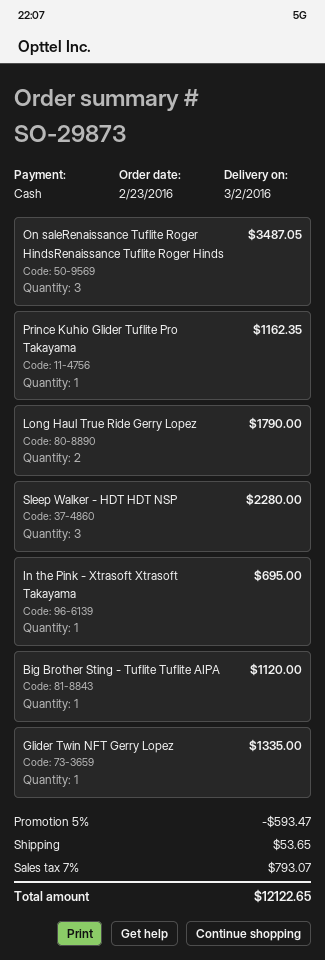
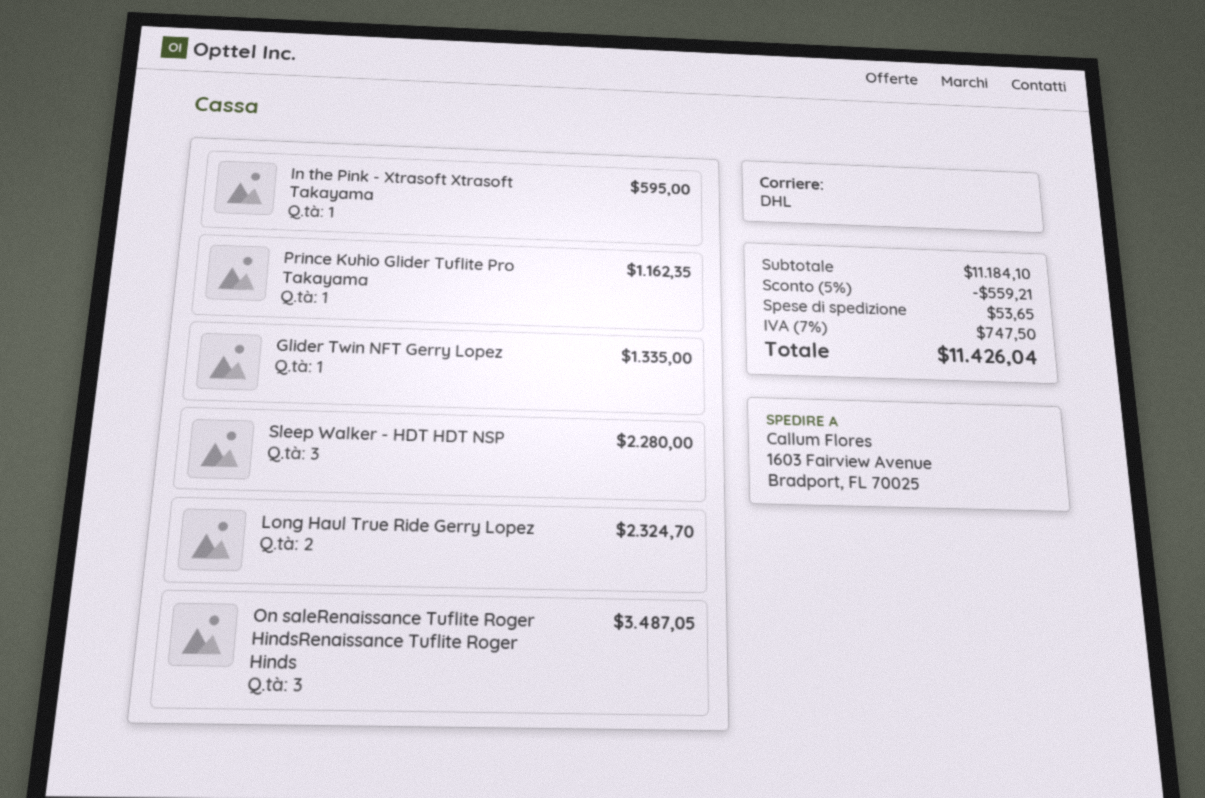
Long Haul True Ride Gerry Lopez: 2 for 1790.00 -> 2 for 2324.70
In the Pink - Xtrasoft Xtrasoft Takayama: 1 for 695.00 -> 1 for 595.00
Big Brother Sting - Tuflite Tuflite AIPA: 1 for 1120.00 -> none
discount: 5% = 593.47 -> 5% = 559.21
tax: 7% = 793.07 -> 7% = 747.50
total: 12122.65 -> 11426.04

